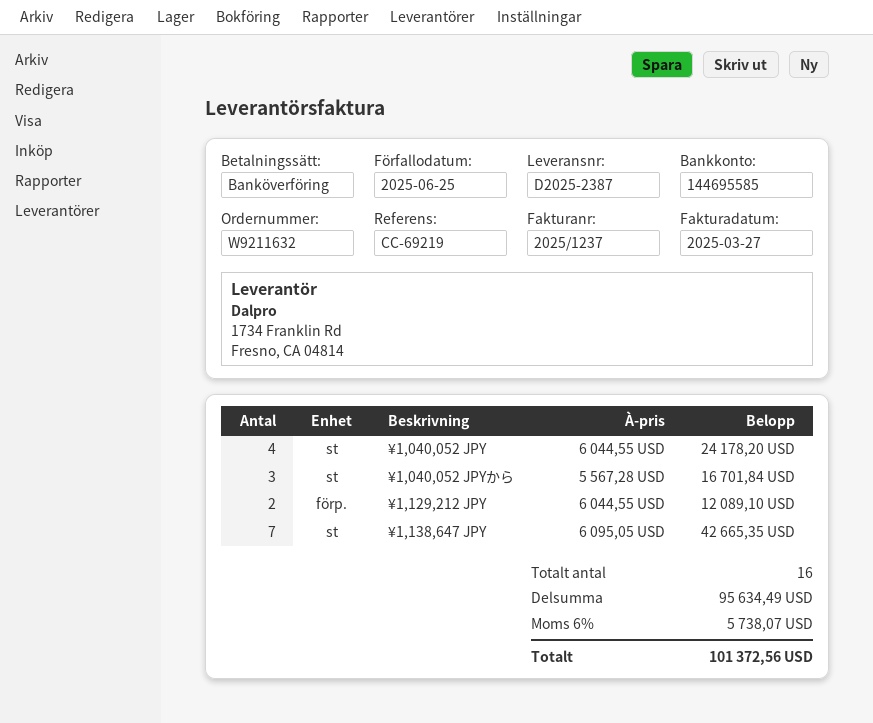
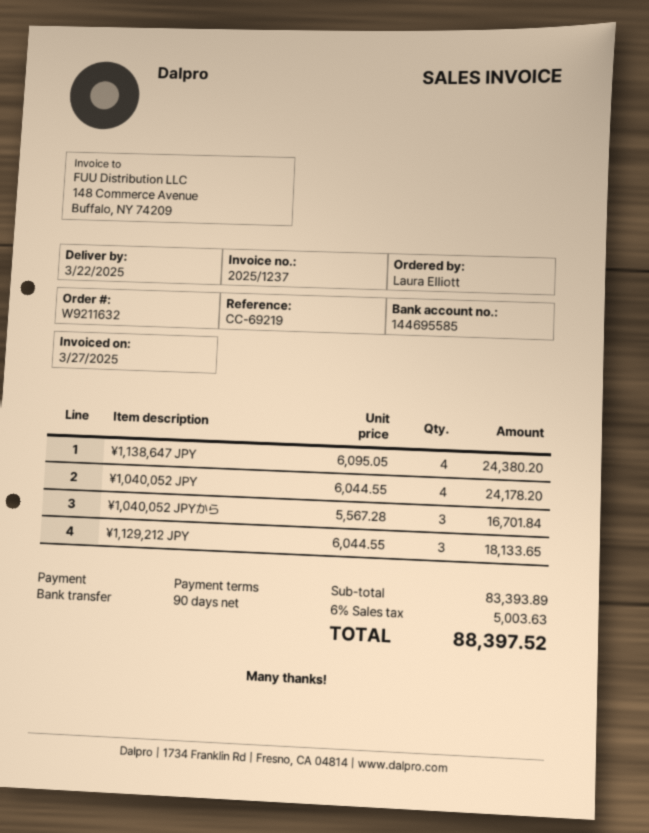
¥1,129,212 JPY: 2 x 6044.55 = 12089.10 -> 3 x 6044.55 = 18133.65
¥1,138,647 JPY: 7 x 6095.05 = 42665.35 -> 4 x 6095.05 = 24380.20
subtotal: 95634.49 -> 83393.89
tax: 6% = 5738.07 -> 6% = 5003.63
total: 101372.56 -> 88397.52

